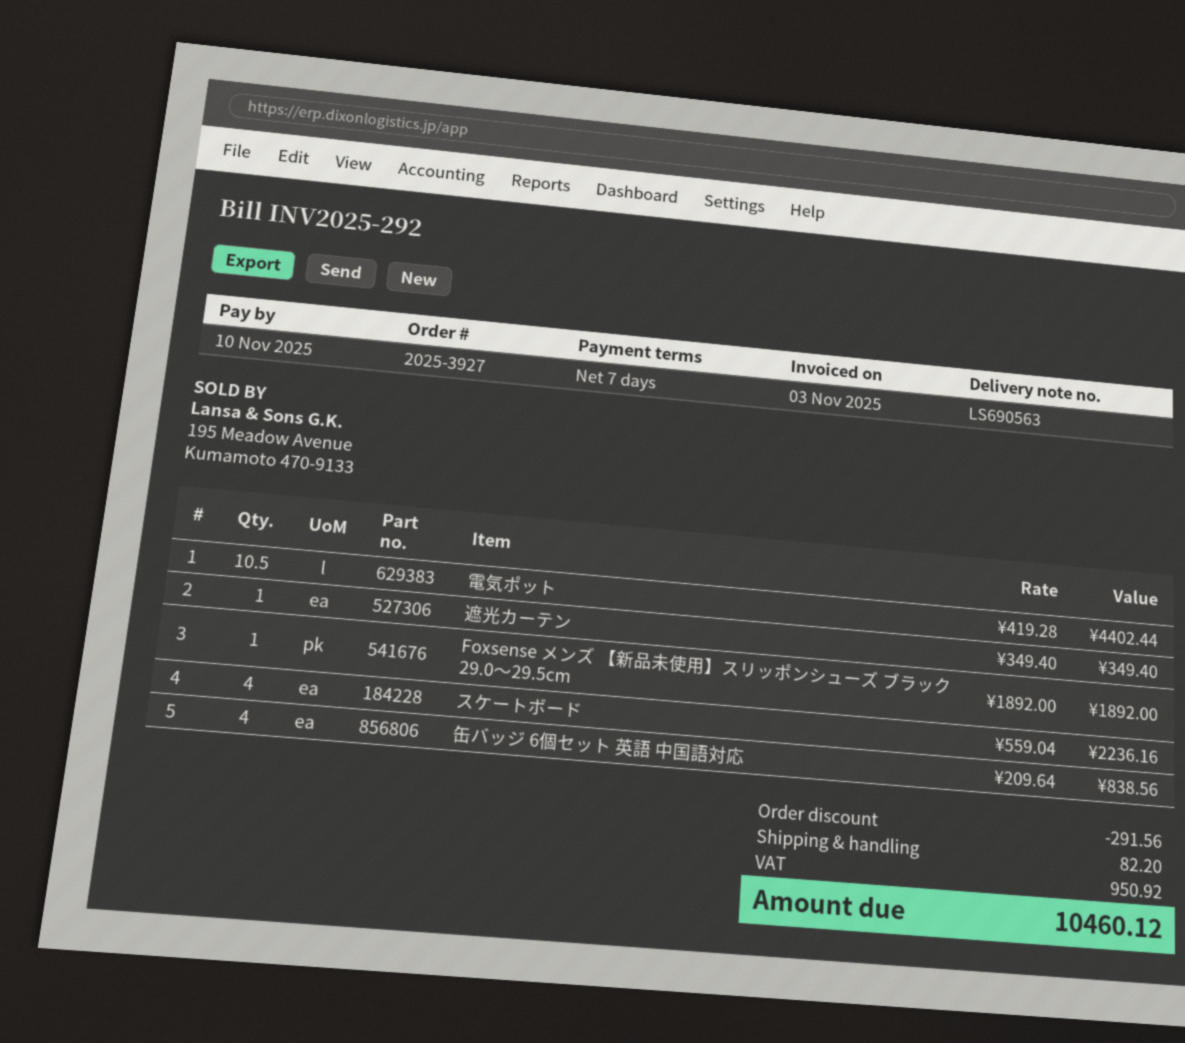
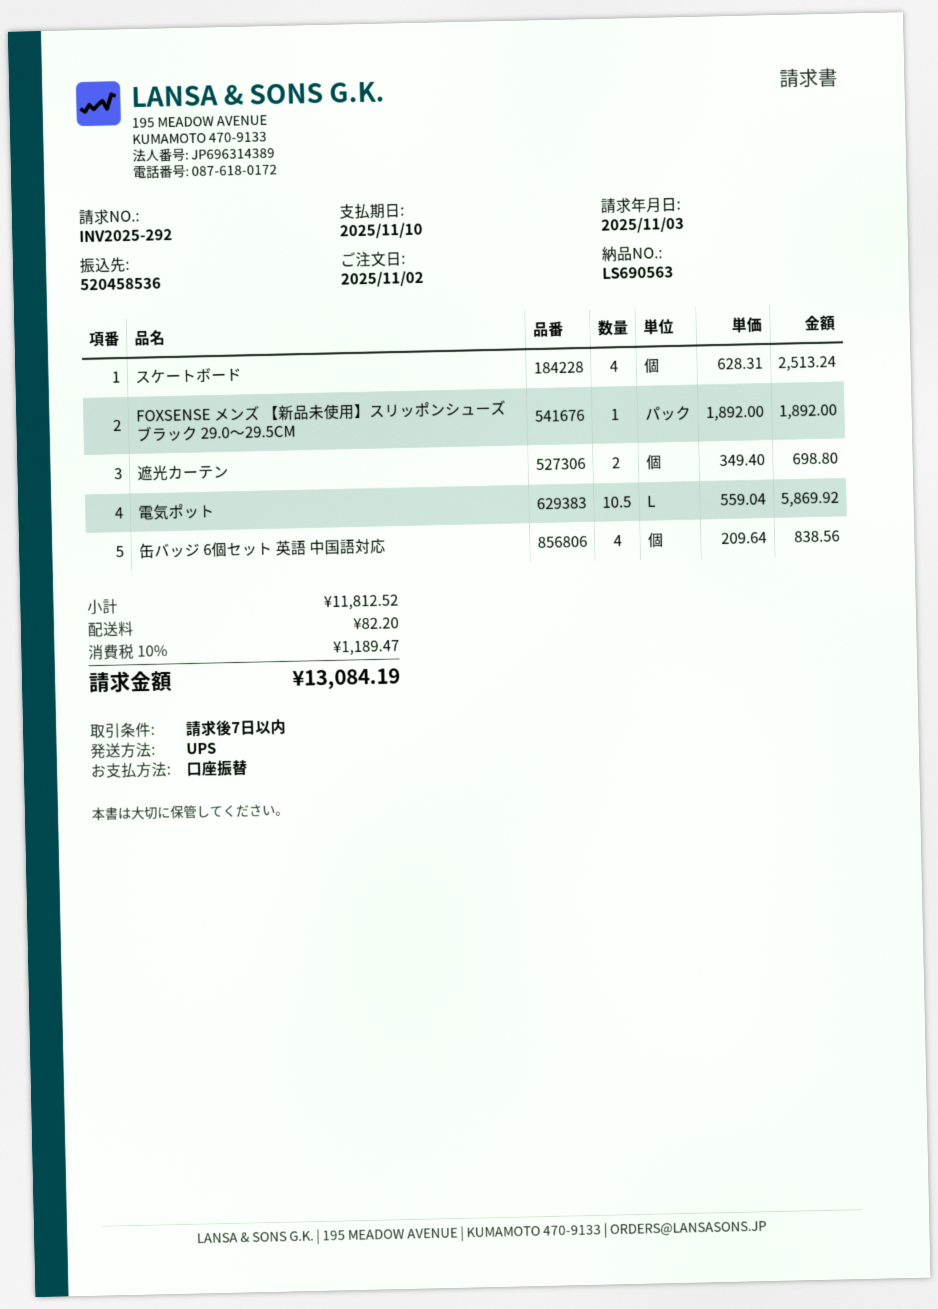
電気ポット: 10.5 x 419.28 = 4402.44 -> 10.5 x 559.04 = 5869.92
遮光カーテン: 1 x 349.40 = 349.40 -> 2 x 349.40 = 698.80
スケートボード: 4 x 559.04 = 2236.16 -> 4 x 628.31 = 2513.24
discount: 291.56 -> none
tax: 950.92 -> 1189.47
total: 10460.12 -> 13084.19

